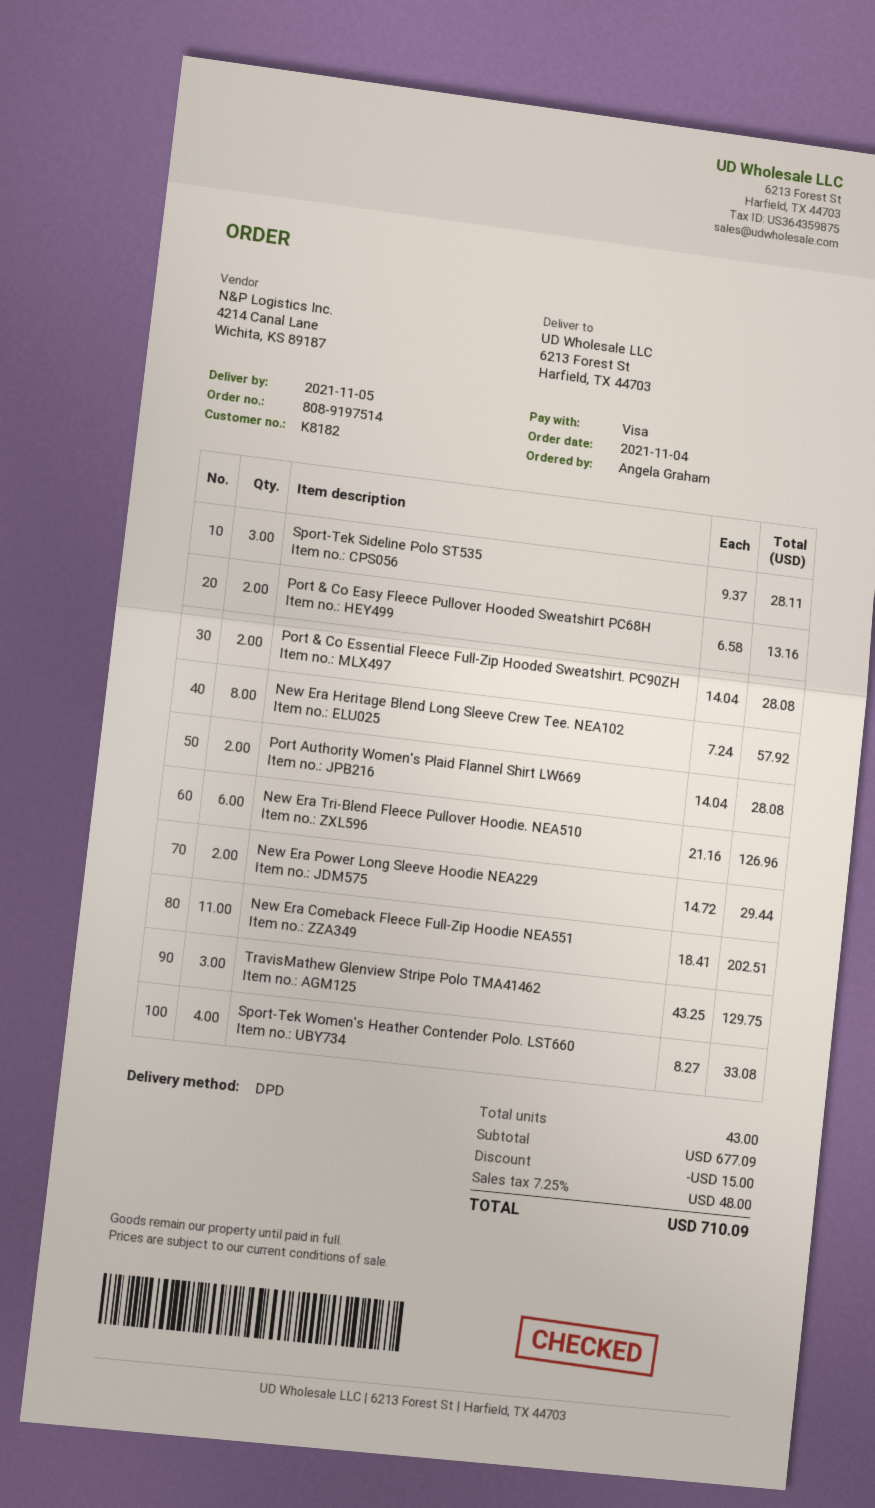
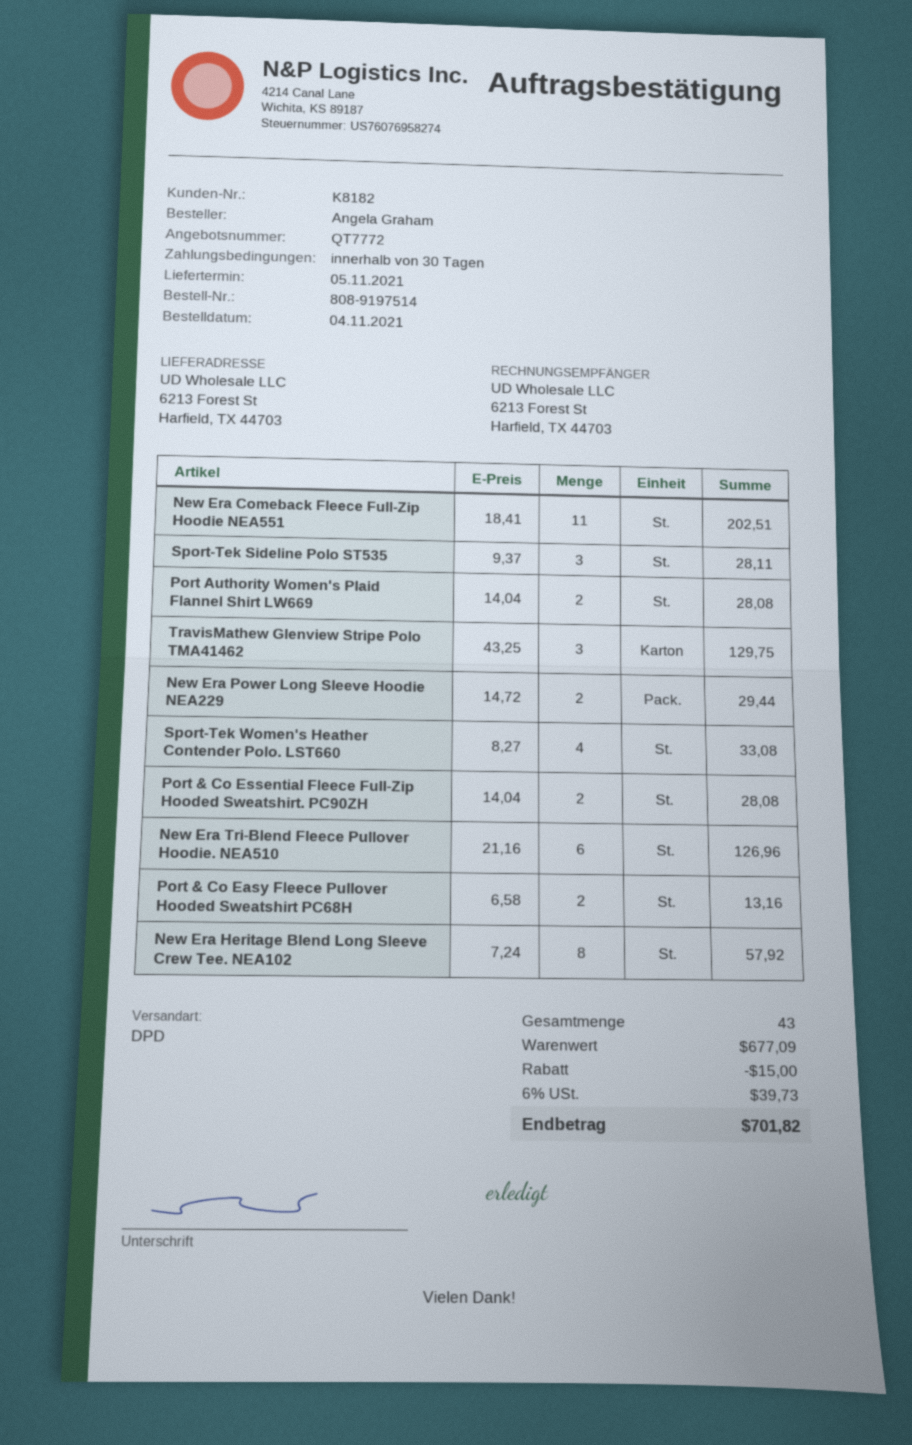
tax: 7.25% = 48.00 -> 6% = 39.73
total: 710.09 -> 701.82

